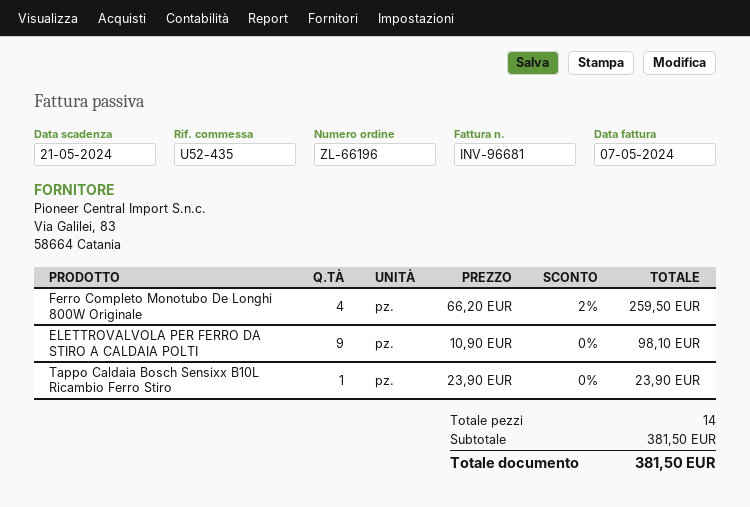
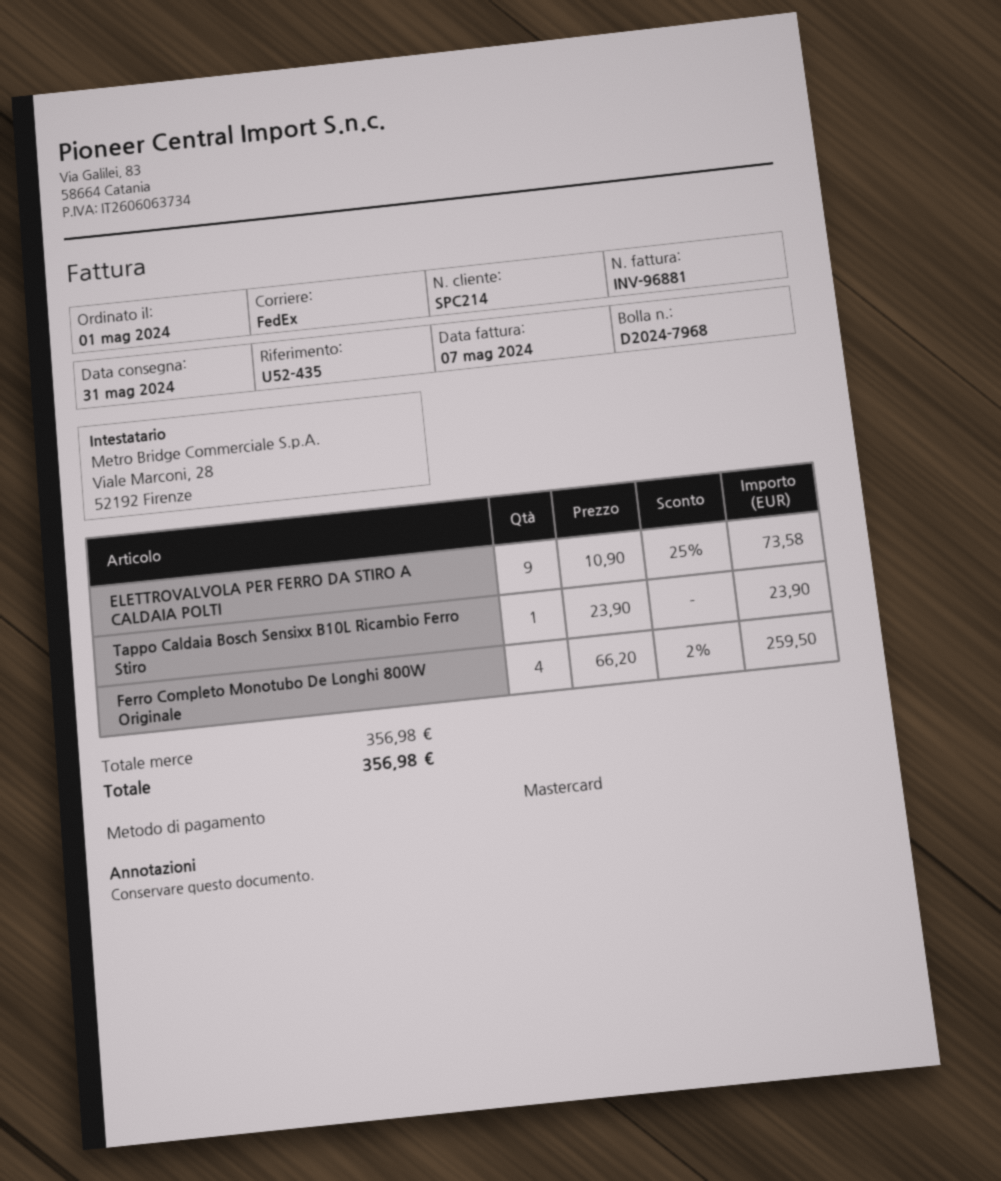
invoice number: INV-96681 -> INV-96881
ELETTROVALVOLA PER FERRO DA STIRO A CALDAIA POLTI: 9 x 10.90 = 98.10 -> 9 x 10.90 - 25% = 73.58
subtotal: 381.50 -> 356.98
total: 381.50 -> 356.98

